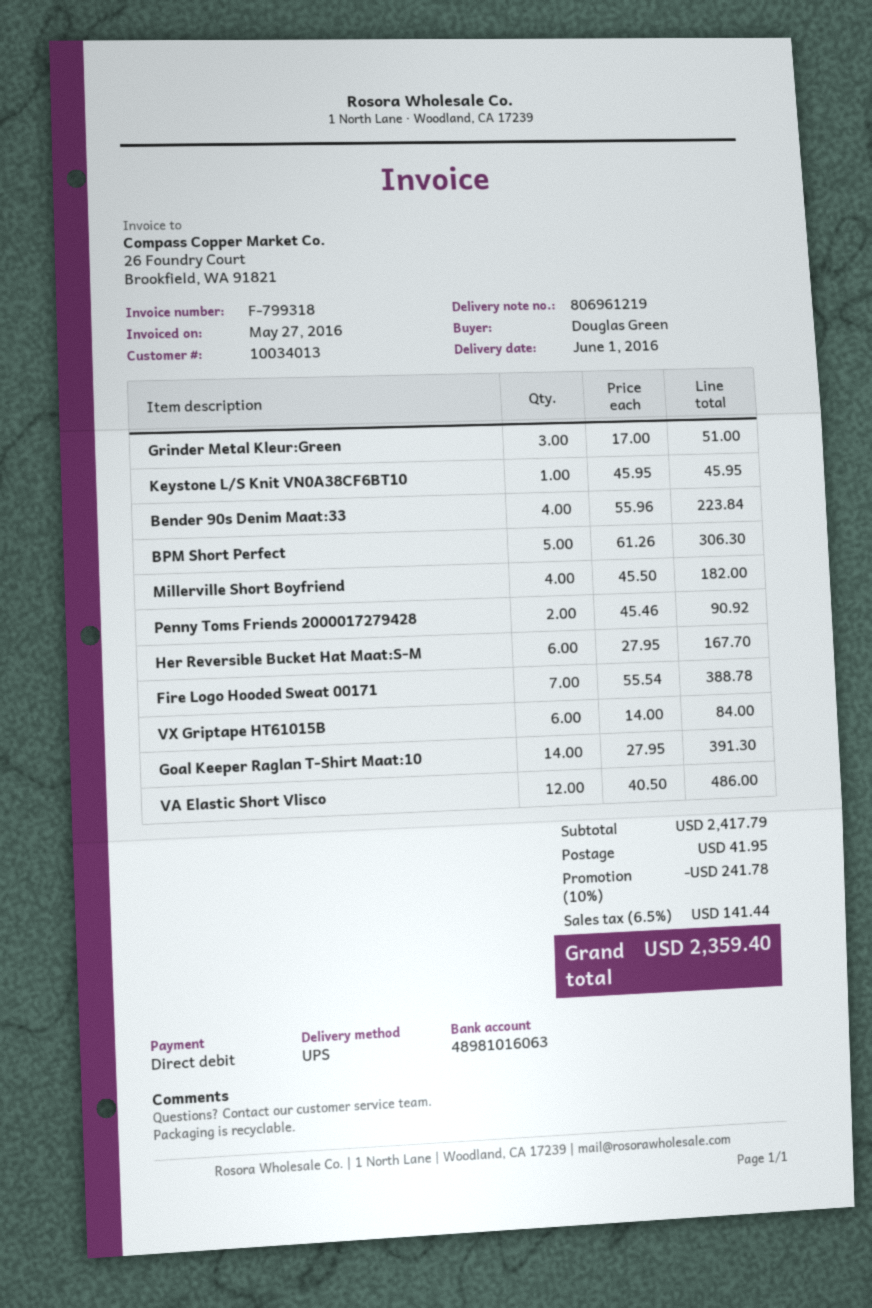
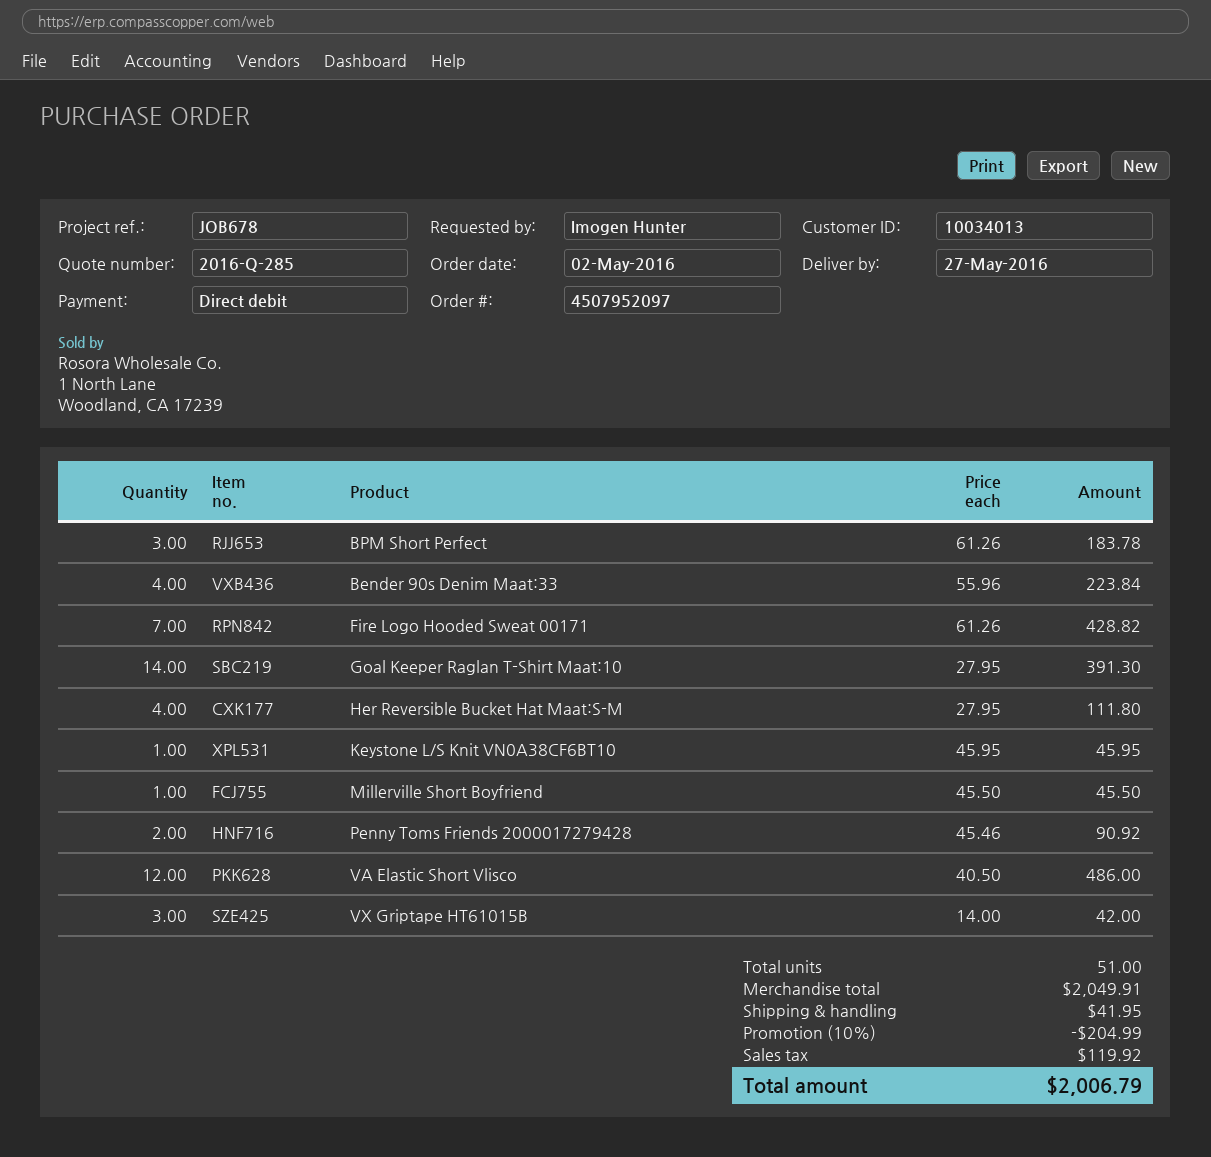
delivery date: 2016-06-01 -> 2016-05-27
ordered by: Douglas Green -> Imogen Hunter
Grinder Metal Kleur:Green: 3 x 17.00 = 51.00 -> none
BPM Short Perfect: 5 x 61.26 = 306.30 -> 3 x 61.26 = 183.78
Millerville Short Boyfriend: 4 x 45.50 = 182.00 -> 1 x 45.50 = 45.50
Her Reversible Bucket Hat Maat:S-M: 6 x 27.95 = 167.70 -> 4 x 27.95 = 111.80
Fire Logo Hooded Sweat 00171: 7 x 55.54 = 388.78 -> 7 x 61.26 = 428.82
VX Griptape HT61015B: 6 x 14.00 = 84.00 -> 3 x 14.00 = 42.00
subtotal: 2417.79 -> 2049.91
discount: 10% = 241.78 -> 10% = 204.99
tax: 141.44 -> 119.92
total: 2359.40 -> 2006.79

